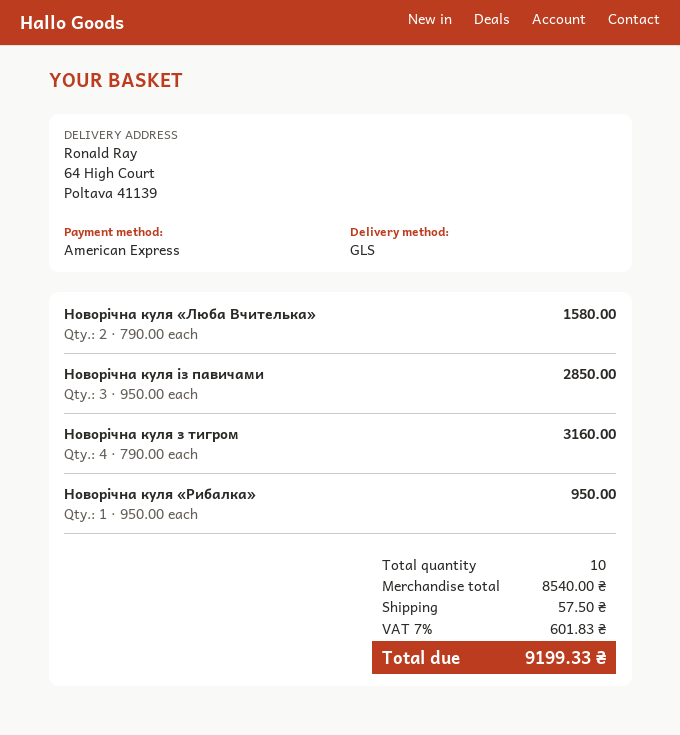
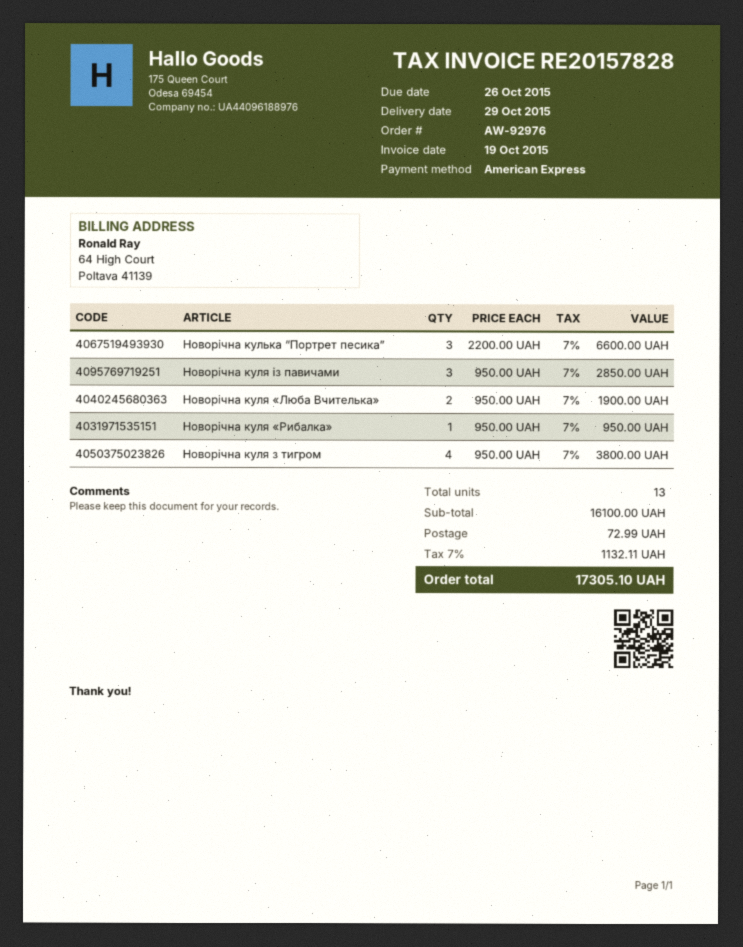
Новорічна куля «Люба Вчителька»: 2 x 790.00 = 1580.00 -> 2 x 950.00 = 1900.00
Новорічна куля з тигром: 4 x 790.00 = 3160.00 -> 4 x 950.00 = 3800.00
Новорічна кулька “Портрет песика”: none -> 3 x 2200.00 = 6600.00
total quantity: 10 -> 13
subtotal: 8540.00 -> 16100.00
shipping: 57.50 -> 72.99
tax: 7% = 601.83 -> 7% = 1132.11
total: 9199.33 -> 17305.10

